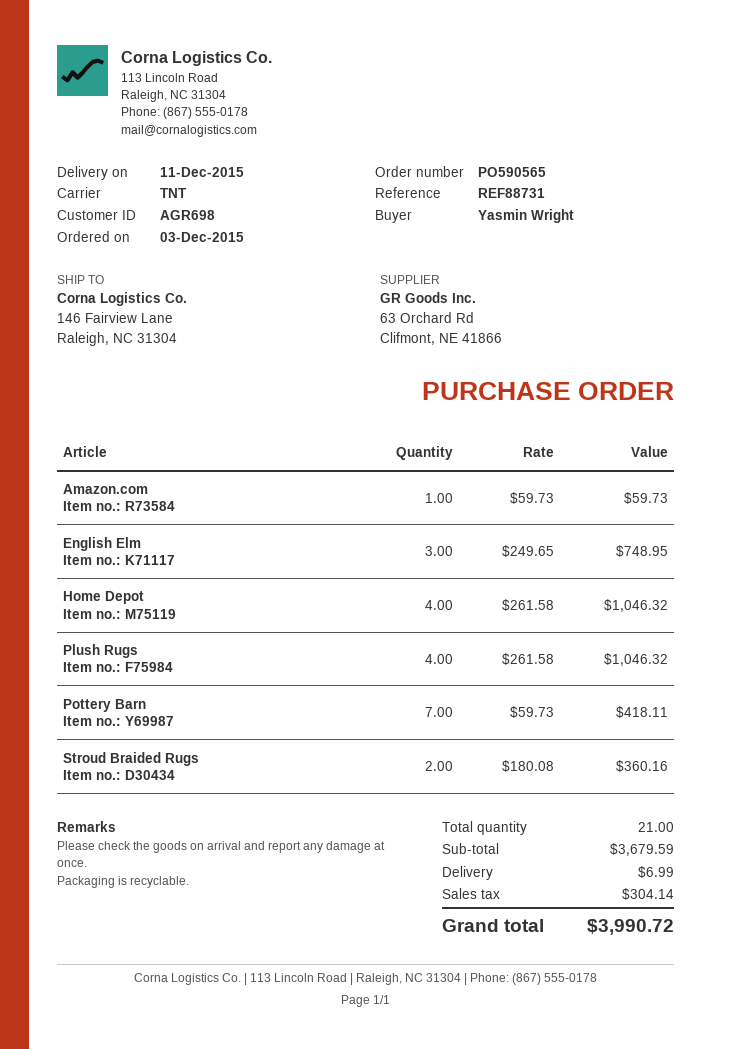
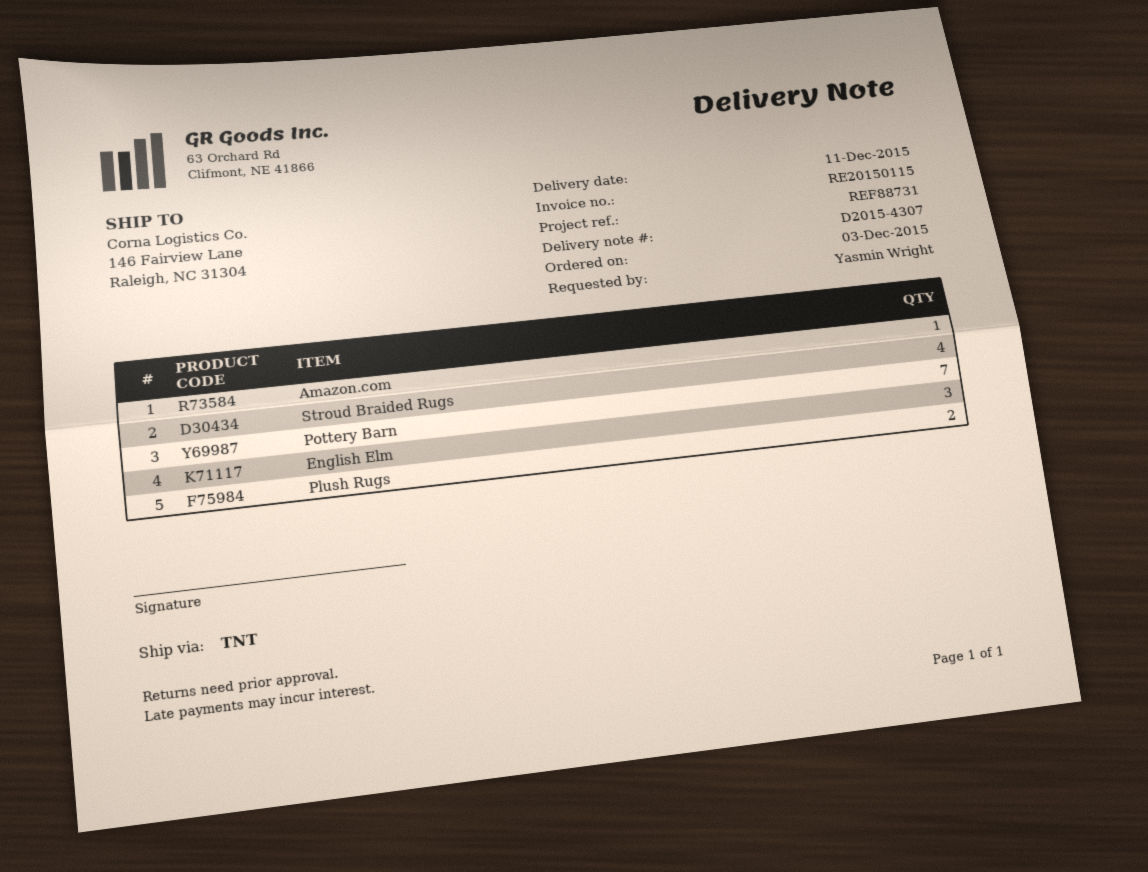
Home Depot: 4 -> none
Plush Rugs: 4 -> 2
Stroud Braided Rugs: 2 -> 4

